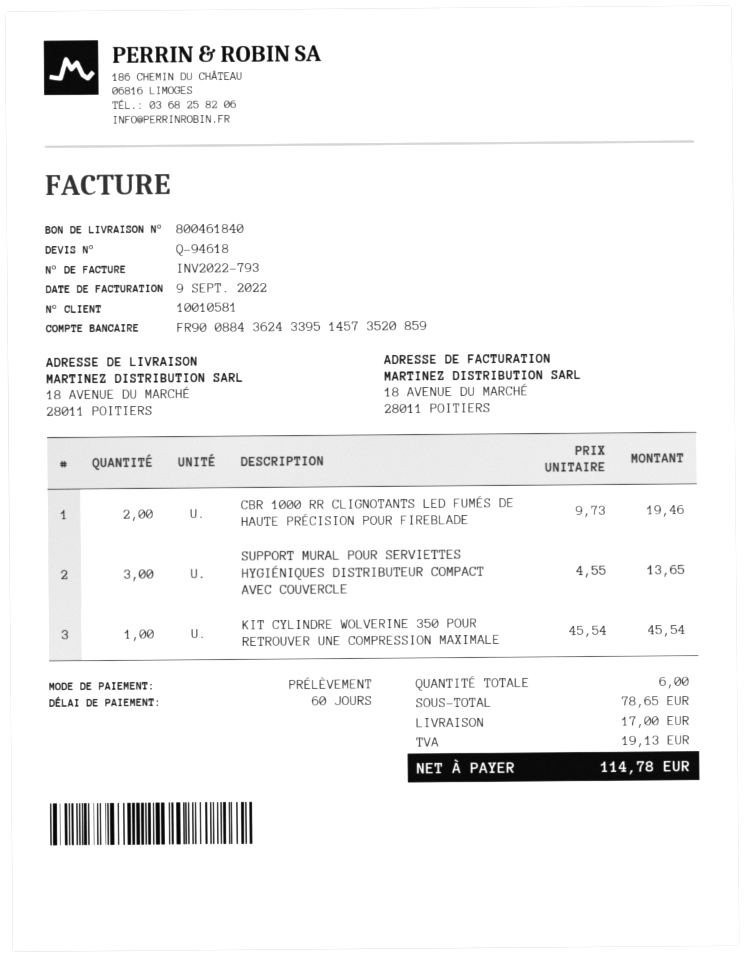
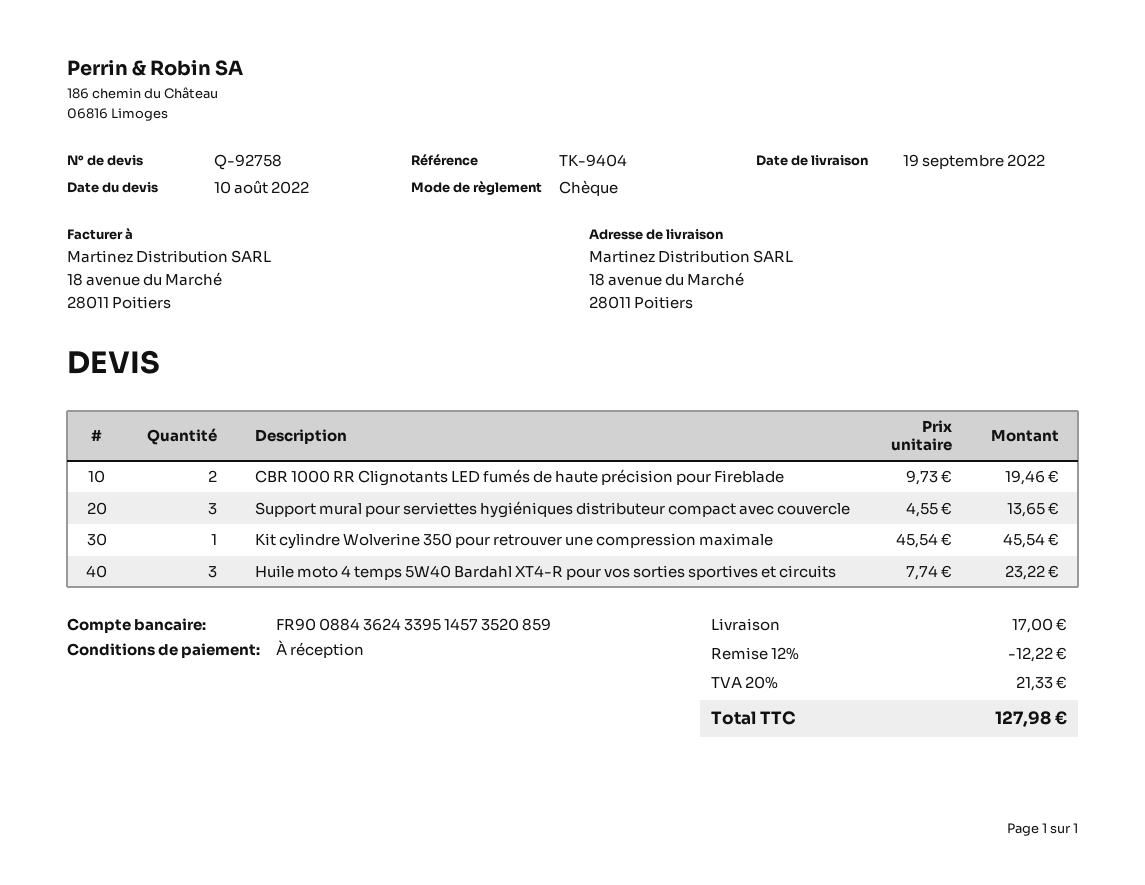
quote number: Q-94618 -> Q-92758
payment terms: 60 days -> on receipt
payment method: direct debit -> cheque
Huile moto 4 temps 5W40 Bardahl XT4-R pour vos sorties sportives et circuits: none -> 3 x 7.74 = 23.22
discount: none -> 12% = 12.22
tax: 19.13 -> 21.33
total: 114.78 -> 127.98

